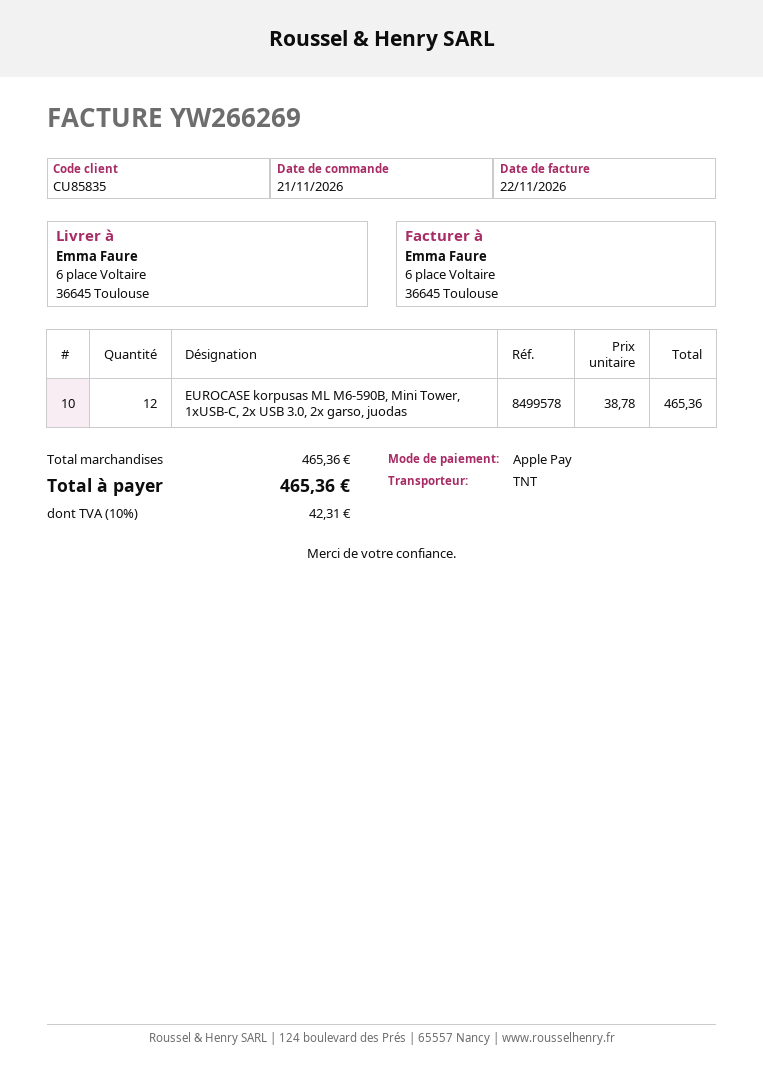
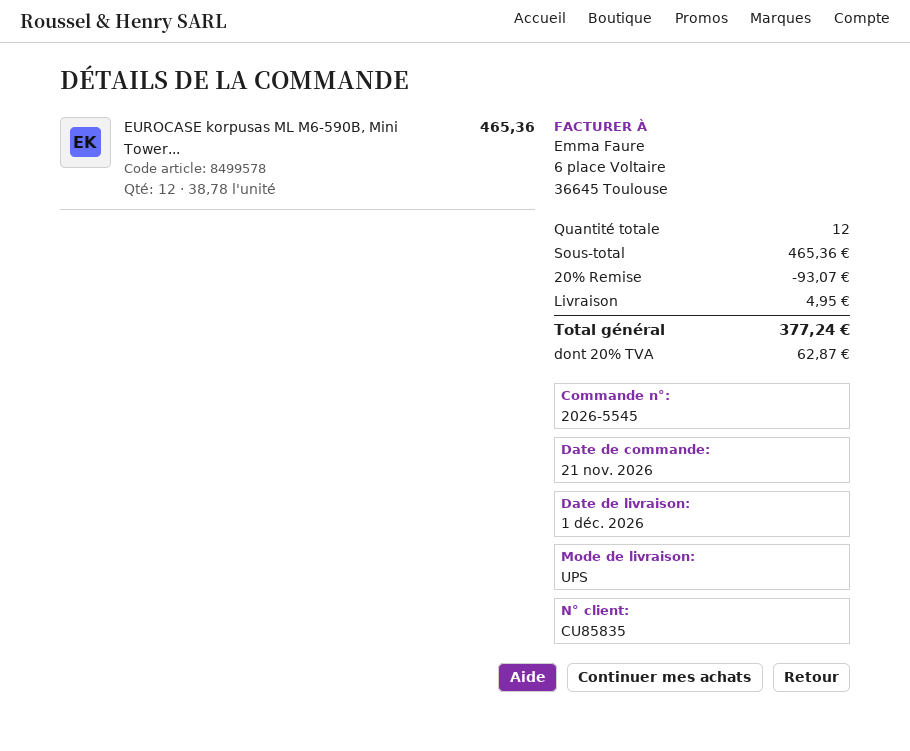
shipping method: TNT -> UPS
discount: none -> 20% = 93.07
shipping: none -> 4.95
tax: 10% = 42.31 -> 20% = 62.87
total: 465.36 -> 377.24

